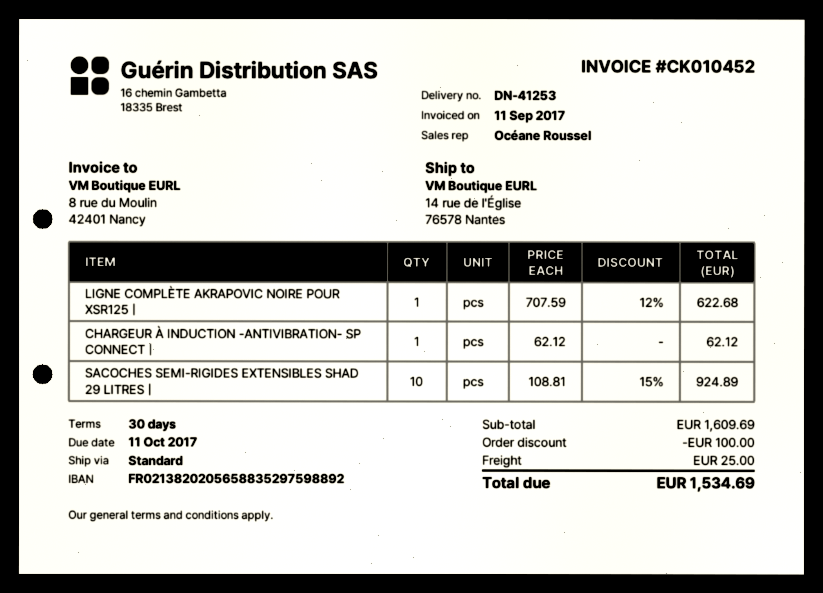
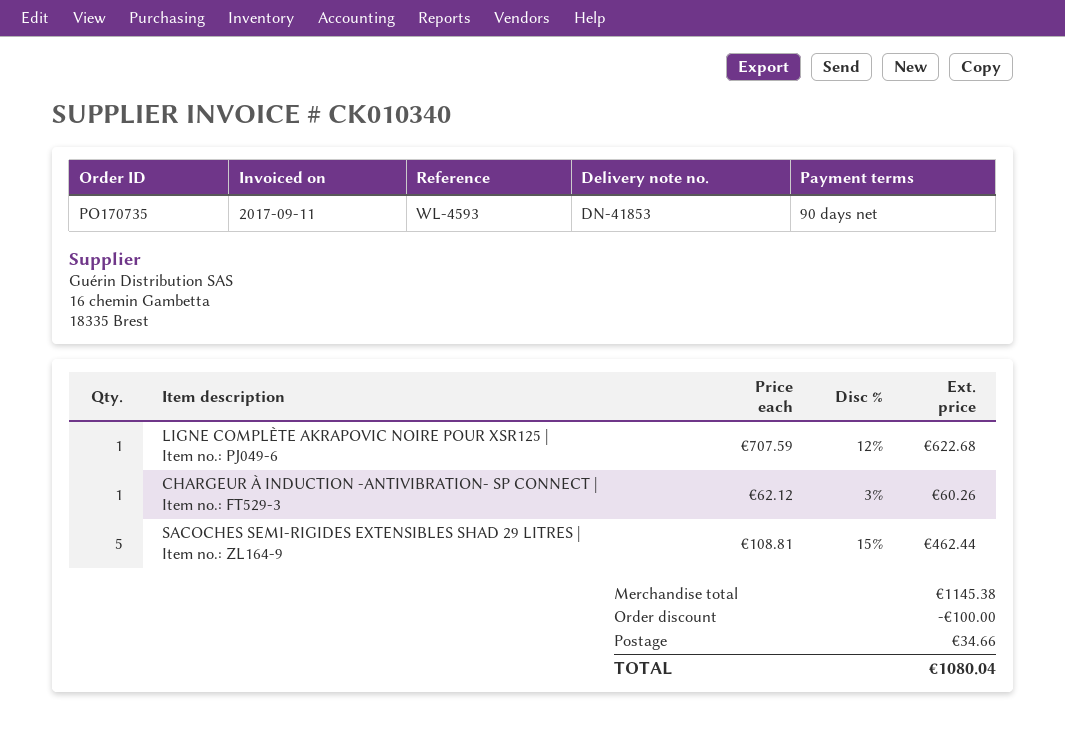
delivery note number: DN-41253 -> DN-41853
invoice number: CK010452 -> CK010340
payment terms: 30 days -> 90 days
CHARGEUR À INDUCTION -ANTIVIBRATION- SP CONNECT |: 1 x 62.12 = 62.12 -> 1 x 62.12 - 3% = 60.26
SACOCHES SEMI-RIGIDES EXTENSIBLES SHAD 29 LITRES |: 10 x 108.81 - 15% = 924.89 -> 5 x 108.81 - 15% = 462.44
subtotal: 1609.69 -> 1145.38
shipping: 25.00 -> 34.66
total: 1534.69 -> 1080.04

